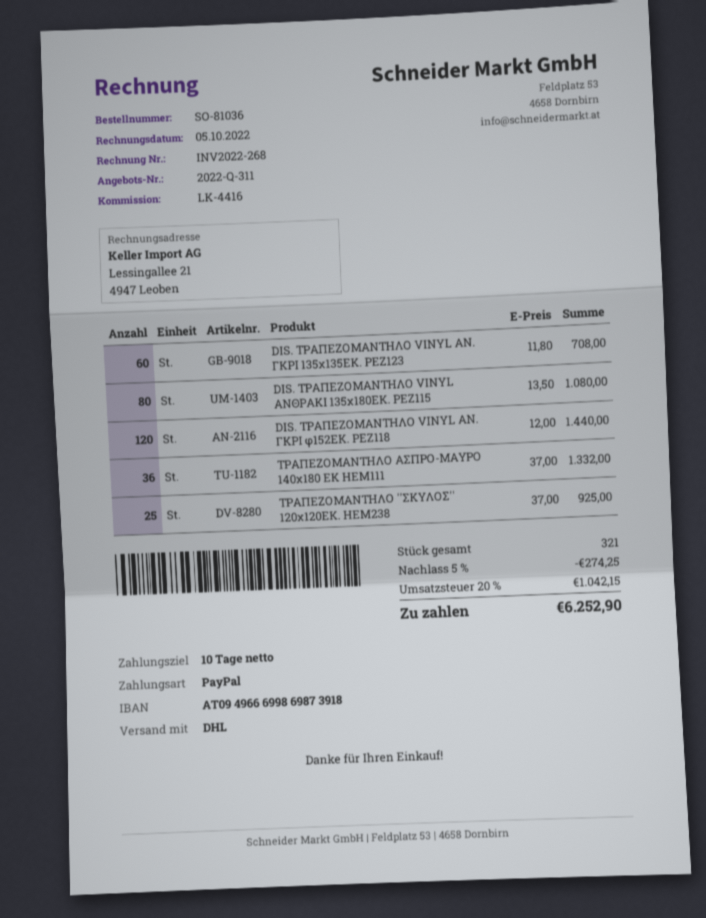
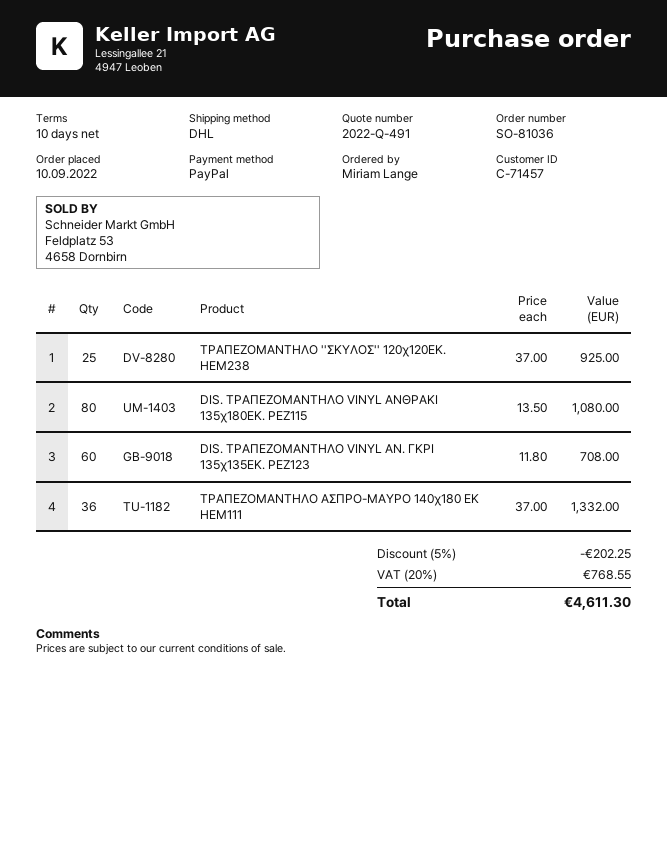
quote number: 2022-Q-311 -> 2022-Q-491
DIS. ΤΡΑΠΕΖΟΜΑΝΤΗΛΟ VINYL ΑΝ. ΓΚΡΙ φ152ΕΚ. PEZ118: 120 x 12.00 = 1440.00 -> none
discount: 5% = 274.25 -> 5% = 202.25
tax: 20% = 1042.15 -> 20% = 768.55
total: 6252.90 -> 4611.30

